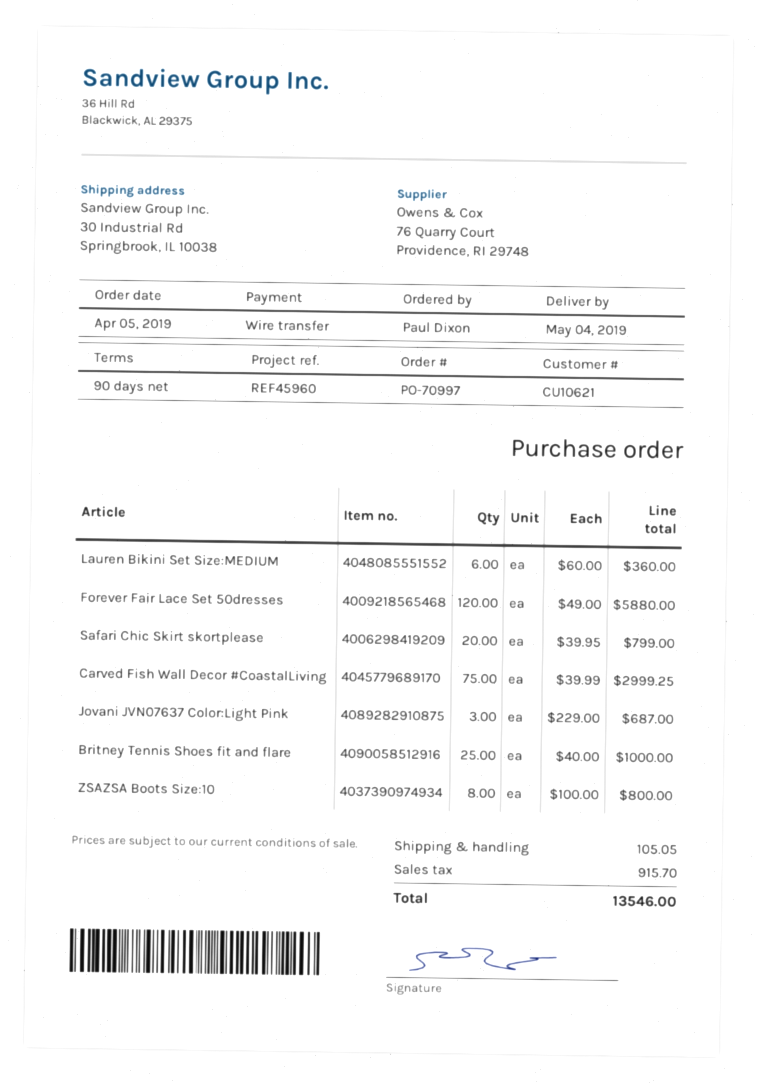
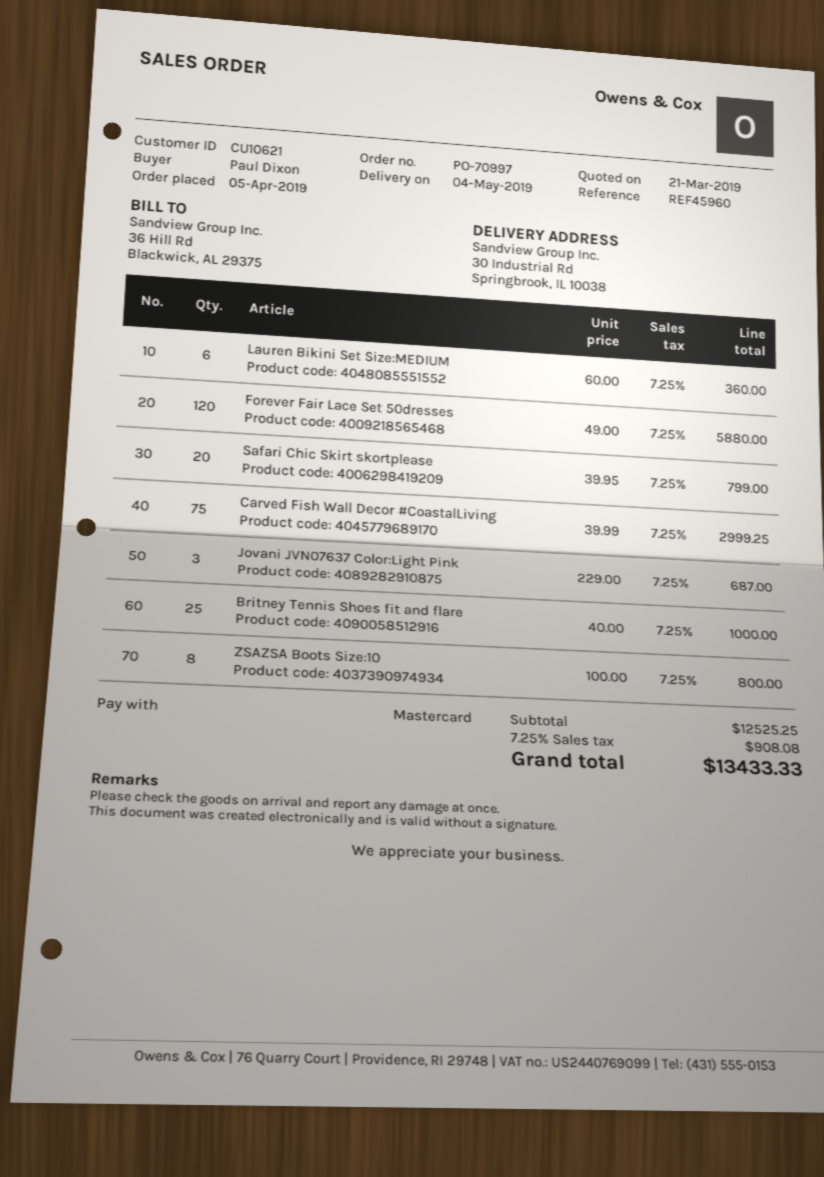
payment method: bank transfer -> Mastercard
shipping: 105.05 -> none
tax: 915.70 -> 908.08
total: 13546.00 -> 13433.33

